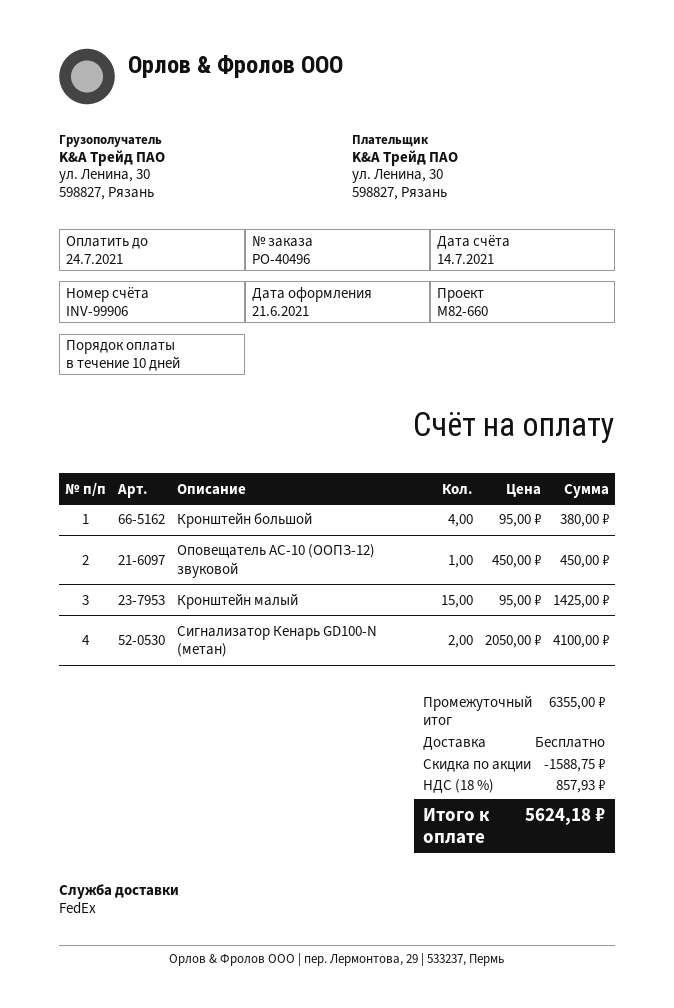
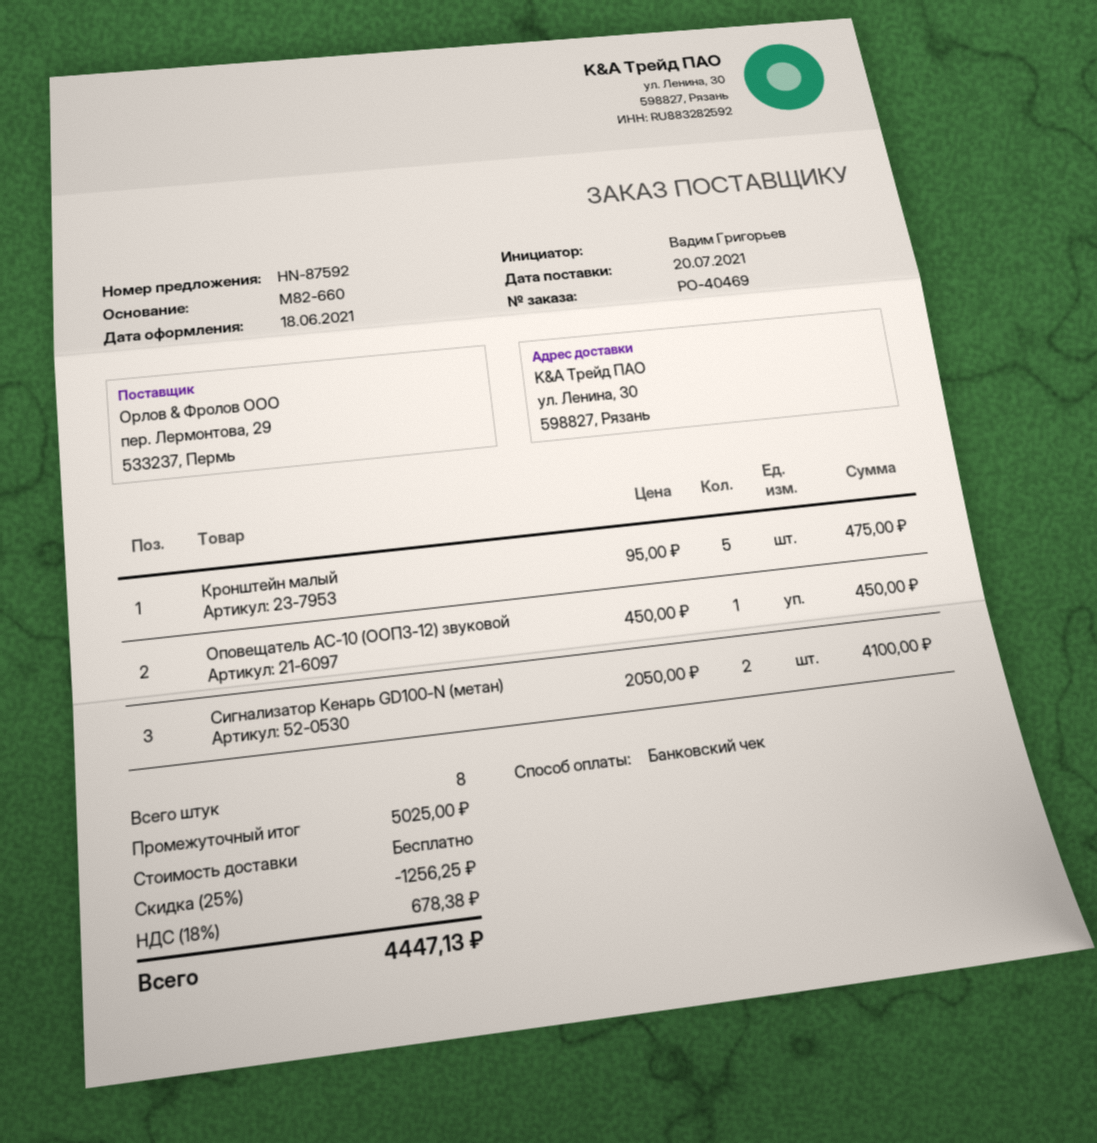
order number: PO-40496 -> PO-40469
order date: 2021-06-21 -> 2021-06-18
Кронштейн большой: 4 x 95.00 = 380.00 -> none
Кронштейн малый: 15 x 95.00 = 1425.00 -> 5 x 95.00 = 475.00
subtotal: 6355.00 -> 5025.00
discount: 1588.75 -> 1256.25
tax: 18% = 857.93 -> 18% = 678.38
total: 5624.18 -> 4447.13

